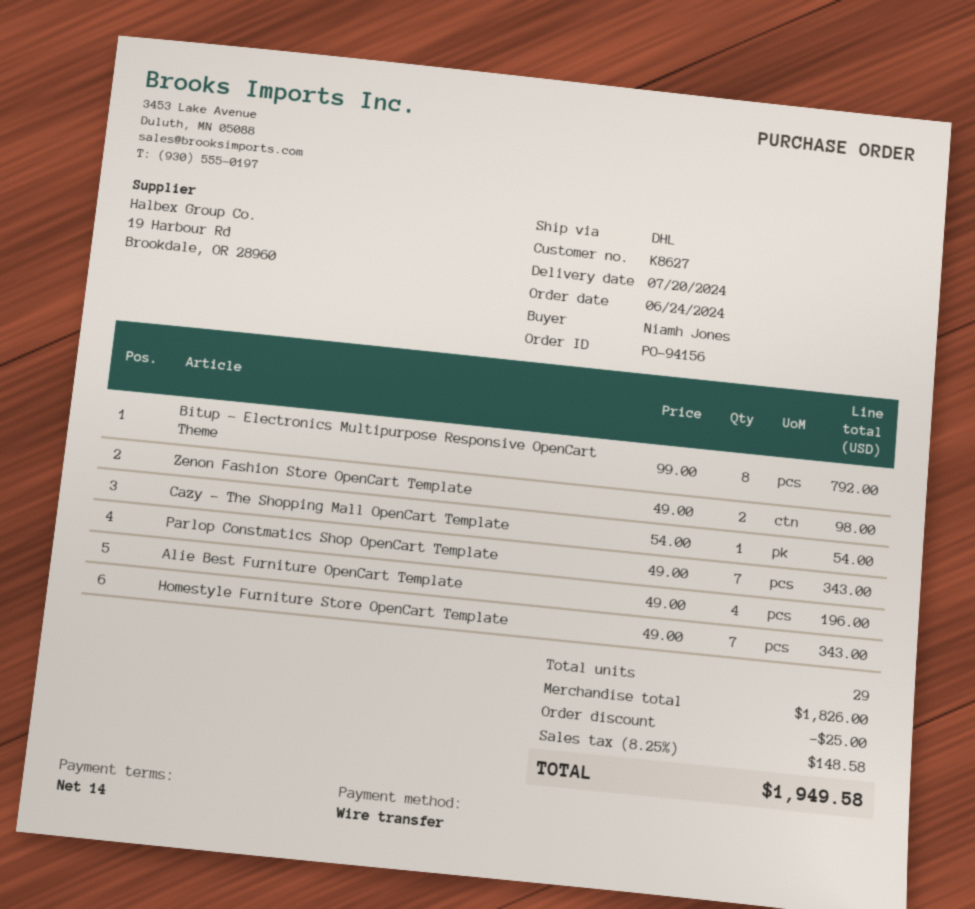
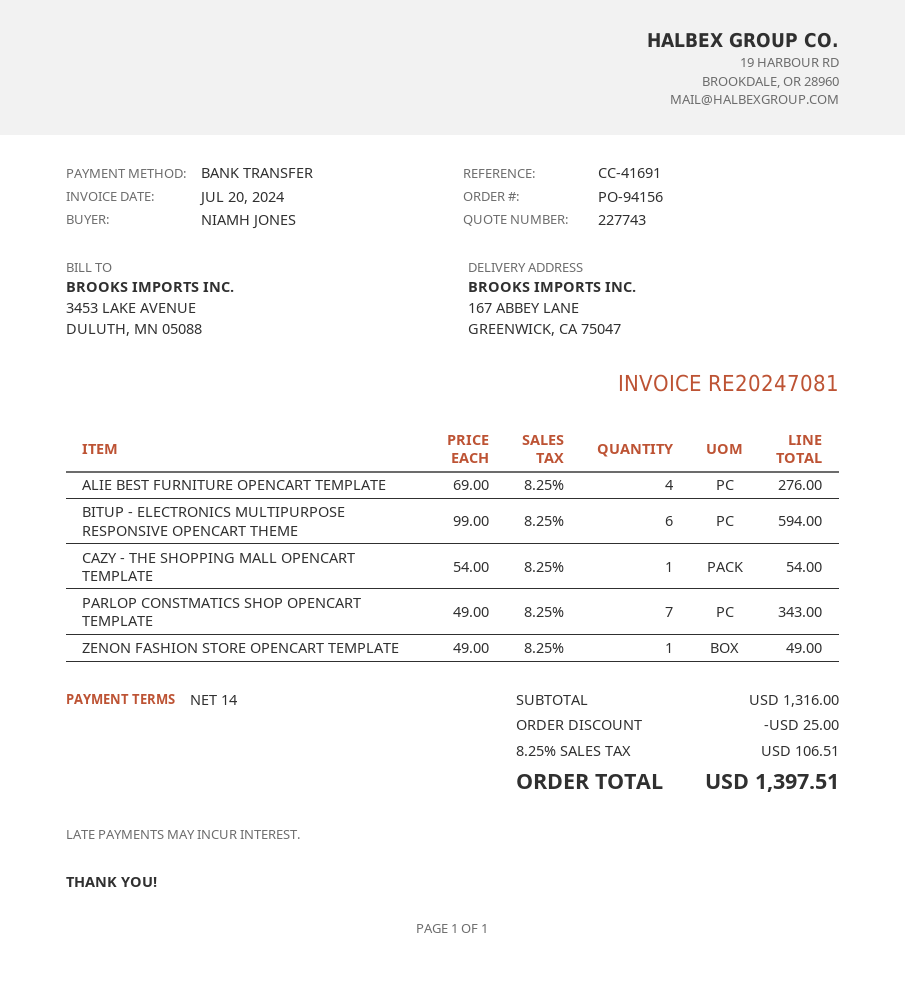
Bitup - Electronics Multipurpose Responsive OpenCart Theme: 8 x 99.00 = 792.00 -> 6 x 99.00 = 594.00
Zenon Fashion Store OpenCart Template: 2 x 49.00 = 98.00 -> 1 x 49.00 = 49.00
Alie Best Furniture OpenCart Template: 4 x 49.00 = 196.00 -> 4 x 69.00 = 276.00
Homestyle Furniture Store OpenCart Template: 7 x 49.00 = 343.00 -> none
subtotal: 1826.00 -> 1316.00
tax: 8.25% = 148.58 -> 8.25% = 106.51
total: 1949.58 -> 1397.51

